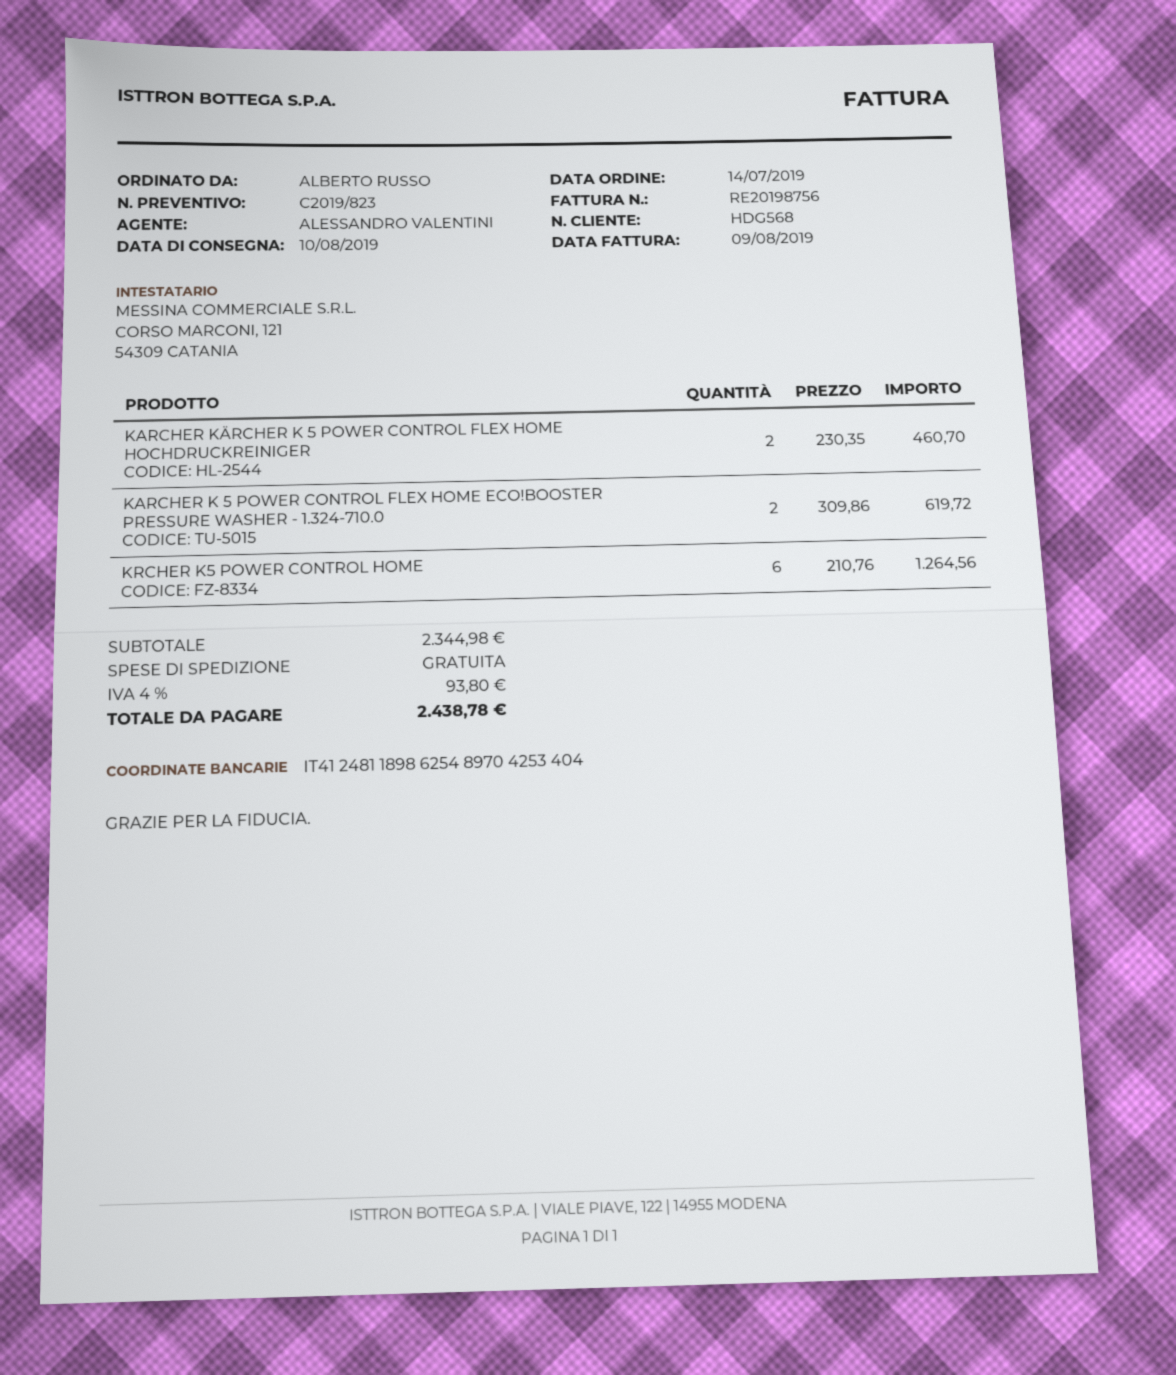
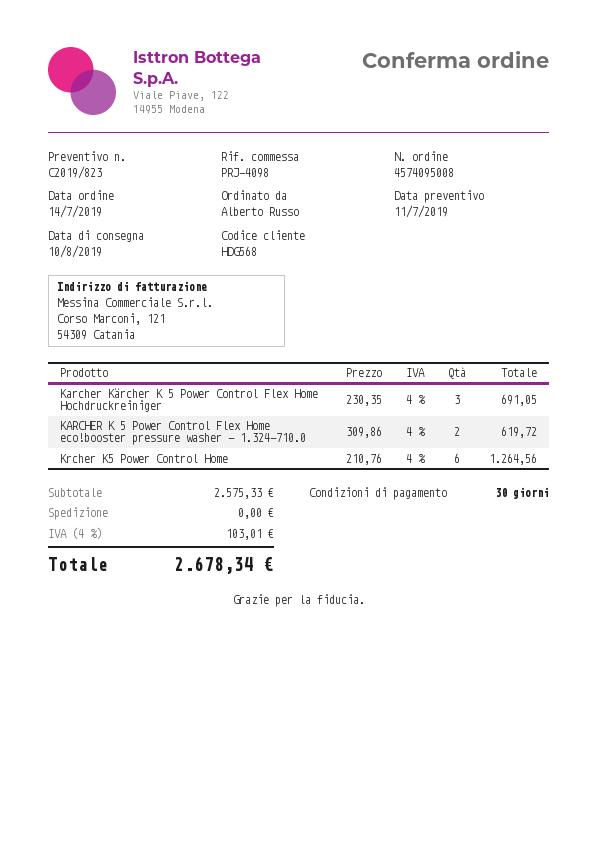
KARCHER KÄRCHER K 5 POWER CONTROL FLEX HOME HOCHDRUCKREINIGER: 2 x 230.35 = 460.70 -> 3 x 230.35 = 691.05
subtotal: 2344.98 -> 2575.33
tax: 4% = 93.80 -> 4% = 103.01
total: 2438.78 -> 2678.34

